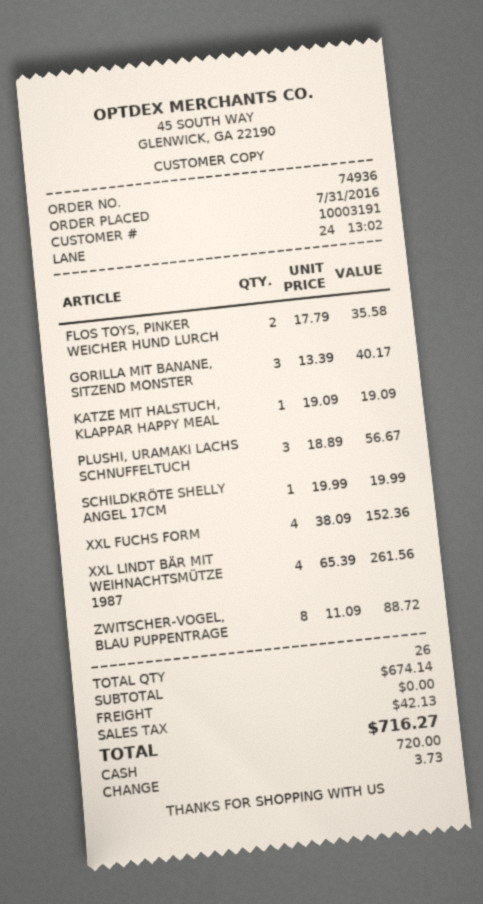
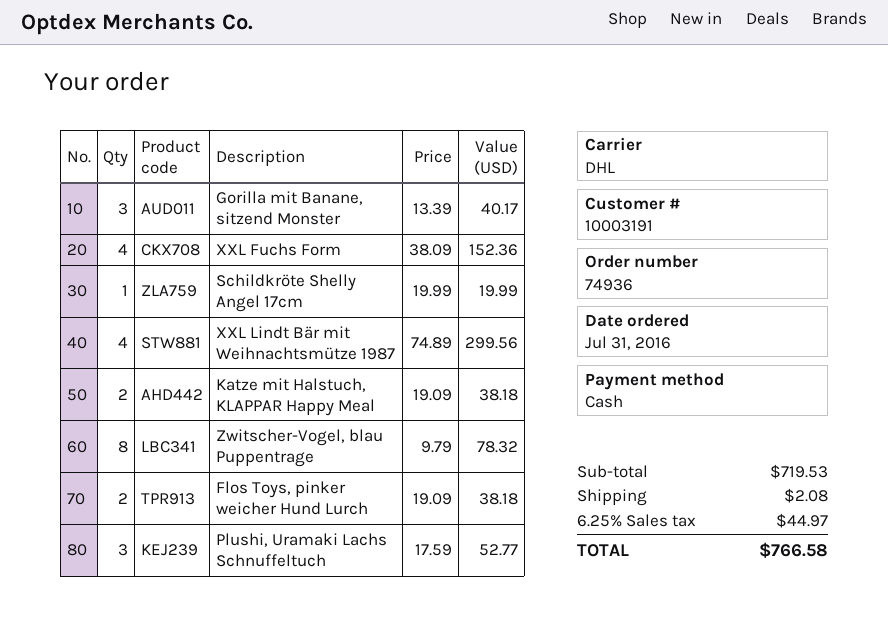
FLOS TOYS, PINKER WEICHER HUND LURCH: 2 x 17.79 = 35.58 -> 2 x 19.09 = 38.18
KATZE MIT HALSTUCH, KLAPPAR HAPPY MEAL: 1 x 19.09 = 19.09 -> 2 x 19.09 = 38.18
PLUSHI, URAMAKI LACHS SCHNUFFELTUCH: 3 x 18.89 = 56.67 -> 3 x 17.59 = 52.77
XXL LINDT BÄR MIT WEIHNACHTSMÜTZE 1987: 4 x 65.39 = 261.56 -> 4 x 74.89 = 299.56
ZWITSCHER-VOGEL, BLAU PUPPENTRAGE: 8 x 11.09 = 88.72 -> 8 x 9.79 = 78.32
subtotal: 674.14 -> 719.53
shipping: 0.00 -> 2.08
tax: 42.13 -> 44.97
total: 716.27 -> 766.58

